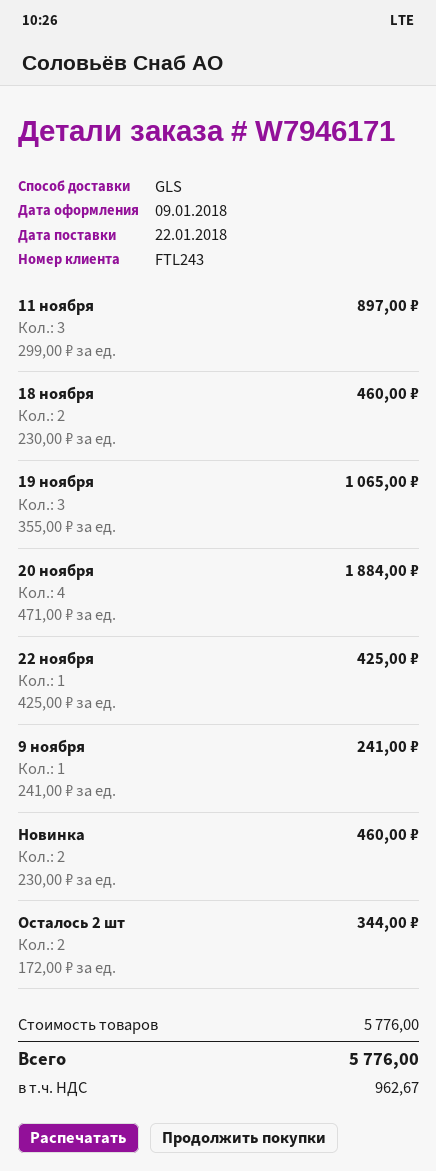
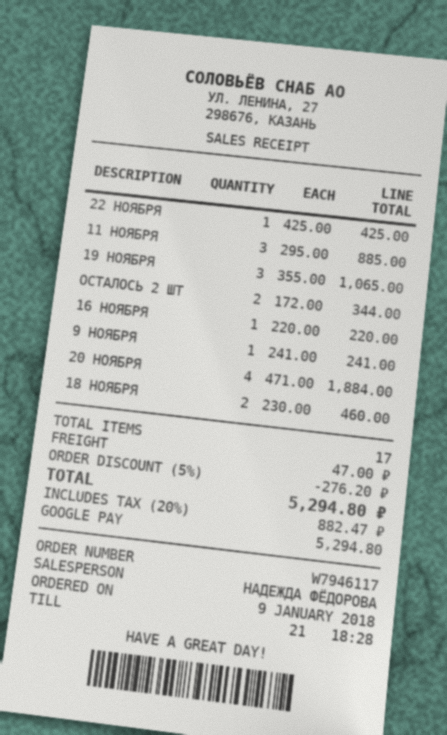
order number: W7946171 -> W7946117
11 ноября: 3 x 299.00 = 897.00 -> 3 x 295.00 = 885.00
Новинка: 2 x 230.00 = 460.00 -> none
16 НОЯБРЯ: none -> 1 x 220.00 = 220.00
discount: none -> 5% = 276.20
shipping: none -> 47.00
tax: 962.67 -> 882.47
total: 5776.00 -> 5294.80

